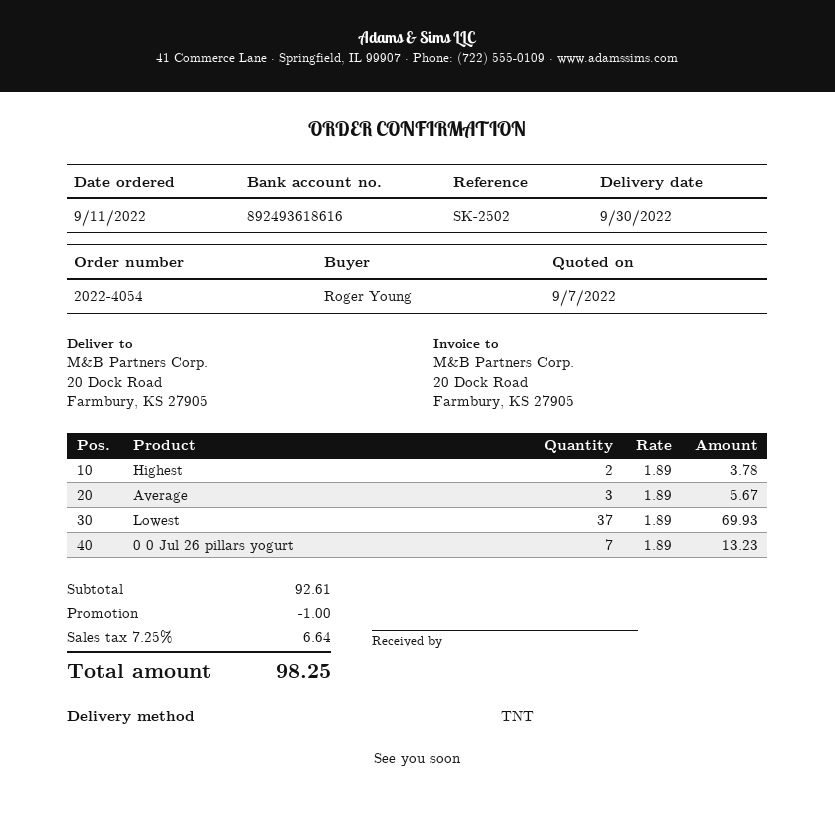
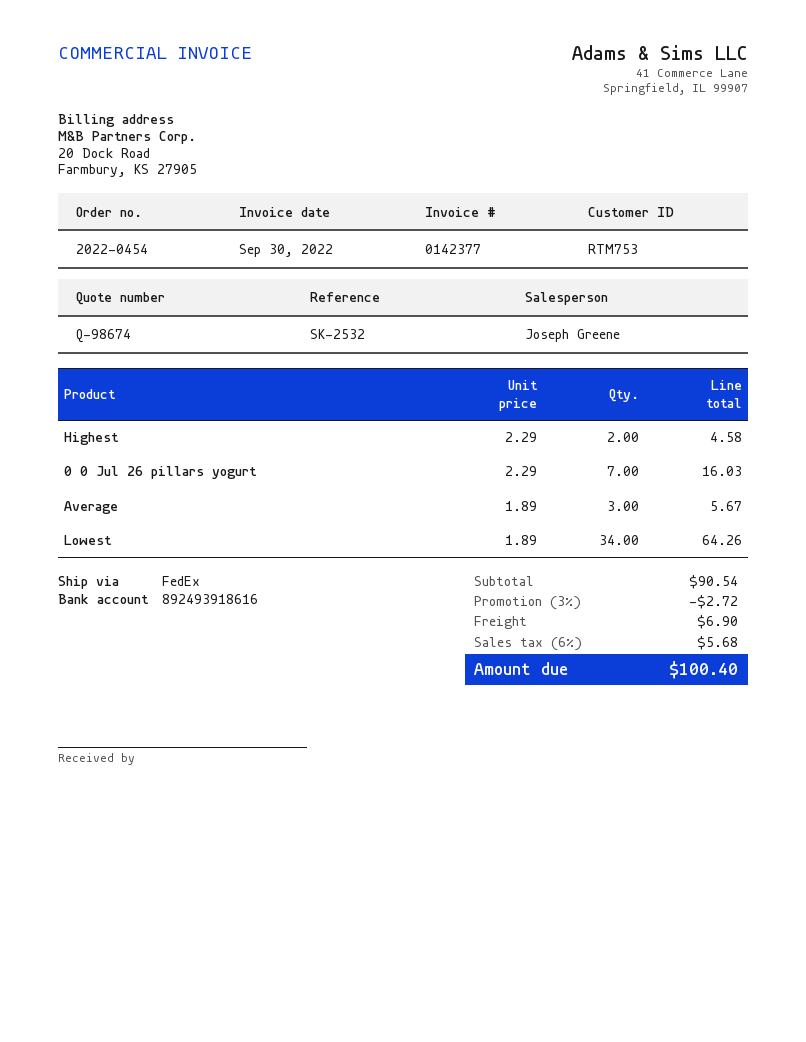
order number: 2022-4054 -> 2022-0454
reference: SK-2502 -> SK-2532
bank account: 892493618616 -> 892493918616
shipping method: TNT -> FedEx
Highest: 2 x 1.89 = 3.78 -> 2 x 2.29 = 4.58
Lowest: 37 x 1.89 = 69.93 -> 34 x 1.89 = 64.26
0 0 Jul 26 pillars yogurt: 7 x 1.89 = 13.23 -> 7 x 2.29 = 16.03
subtotal: 92.61 -> 90.54
discount: 1.00 -> 2.72
shipping: none -> 6.90
tax: 7.25% = 6.64 -> 6% = 5.68
total: 98.25 -> 100.40

